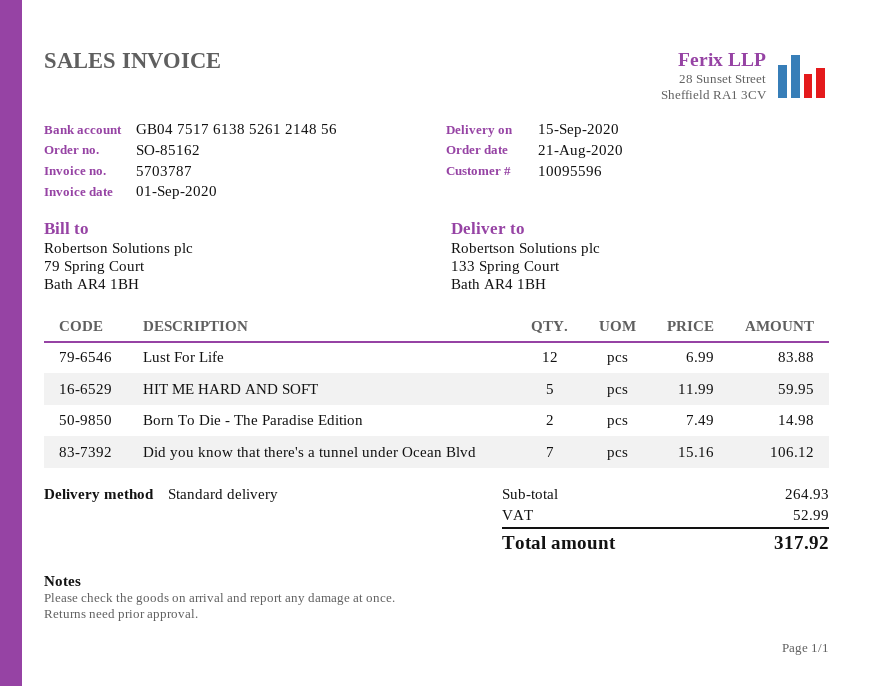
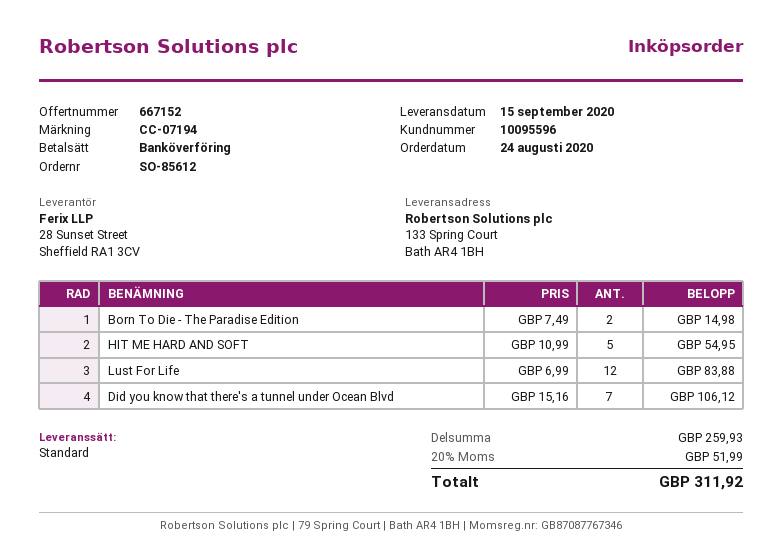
order number: SO-85162 -> SO-85612
order date: 2020-08-21 -> 2020-08-24
HIT ME HARD AND SOFT: 5 x 11.99 = 59.95 -> 5 x 10.99 = 54.95
subtotal: 264.93 -> 259.93
tax: 52.99 -> 51.99
total: 317.92 -> 311.92

